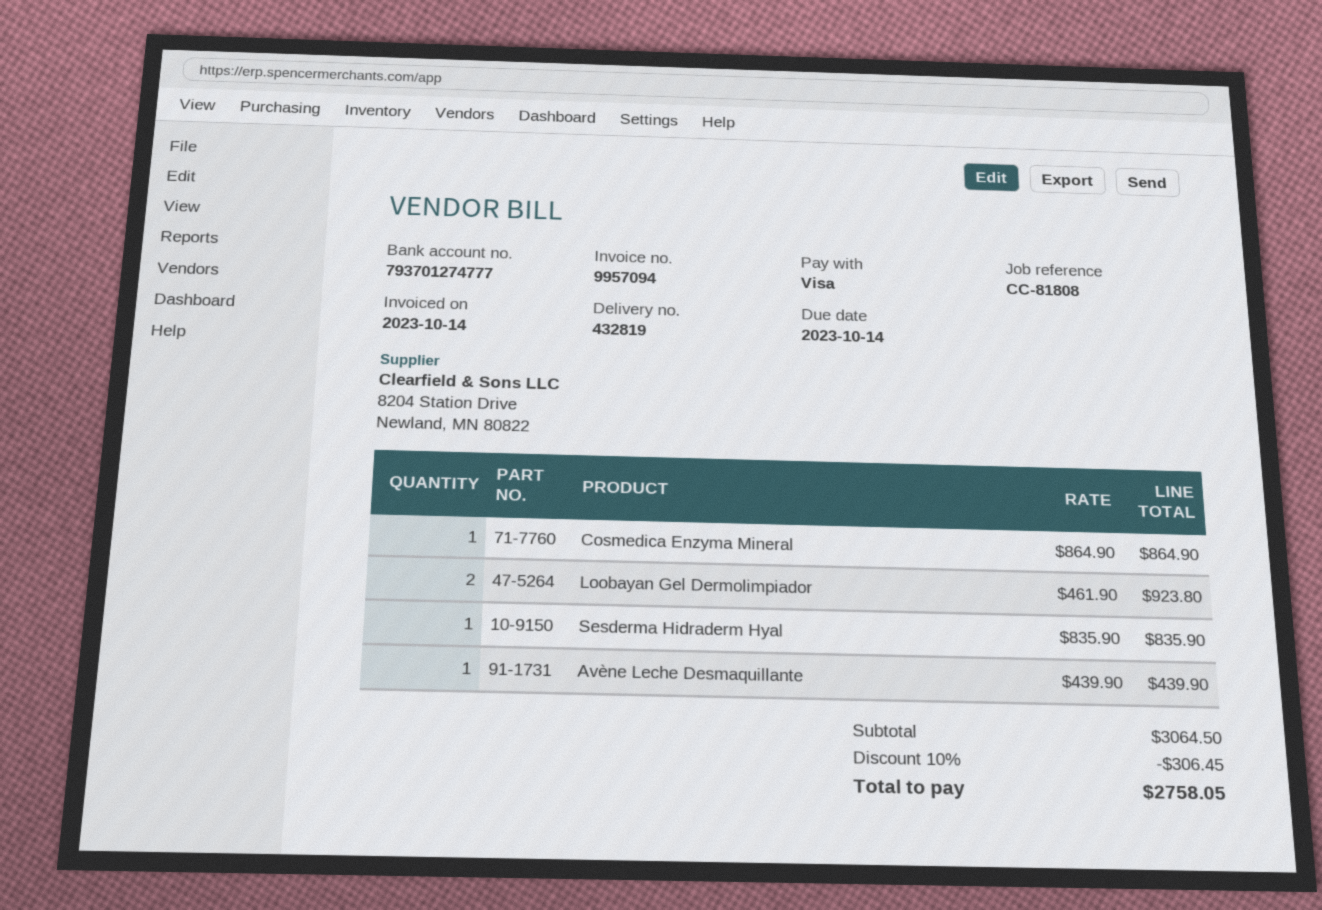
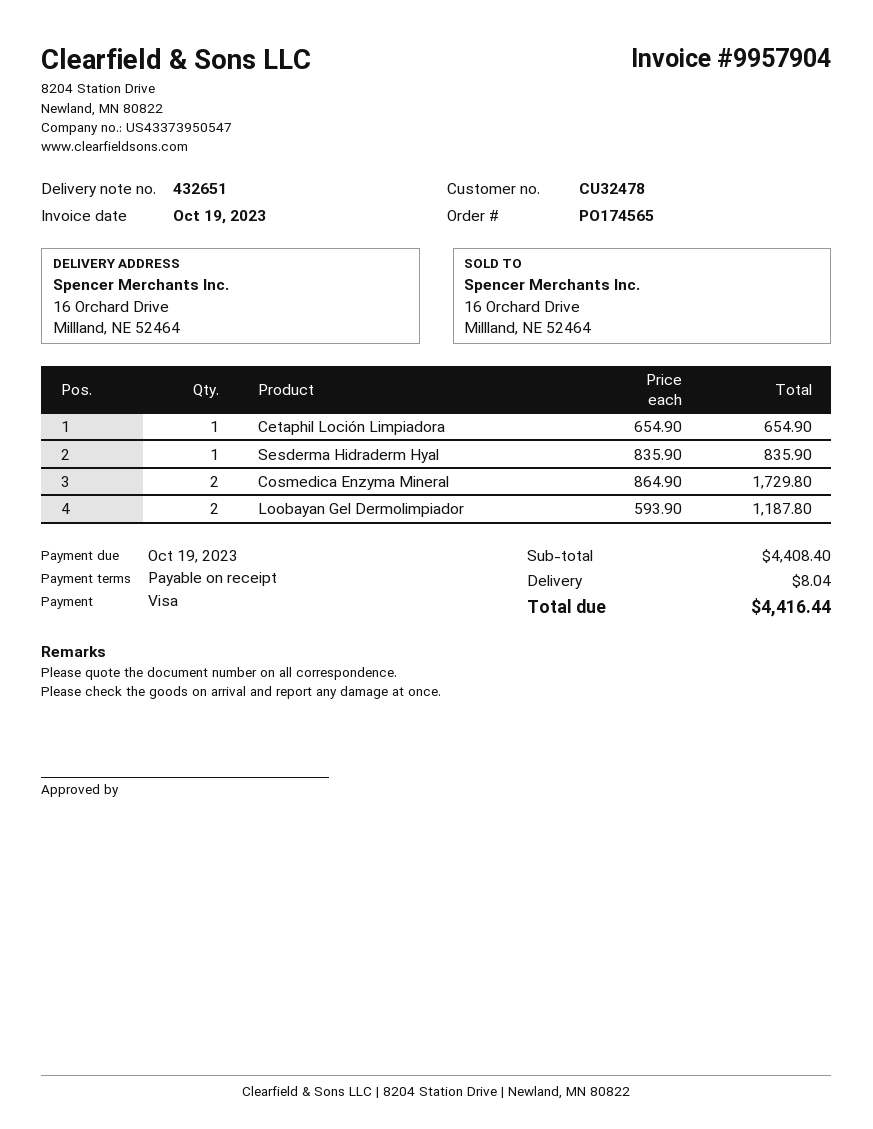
delivery note number: 432819 -> 432651
invoice number: 9957094 -> 9957904
invoice date: 2023-10-14 -> 2023-10-19
due date: 2023-10-14 -> 2023-10-19
Cosmedica Enzyma Mineral: 1 x 864.90 = 864.90 -> 2 x 864.90 = 1729.80
Loobayan Gel Dermolimpiador: 2 x 461.90 = 923.80 -> 2 x 593.90 = 1187.80
Avène Leche Desmaquillante: 1 x 439.90 = 439.90 -> none
Cetaphil Loción Limpiadora: none -> 1 x 654.90 = 654.90
subtotal: 3064.50 -> 4408.40
discount: 10% = 306.45 -> none
shipping: none -> 8.04
total: 2758.05 -> 4416.44

